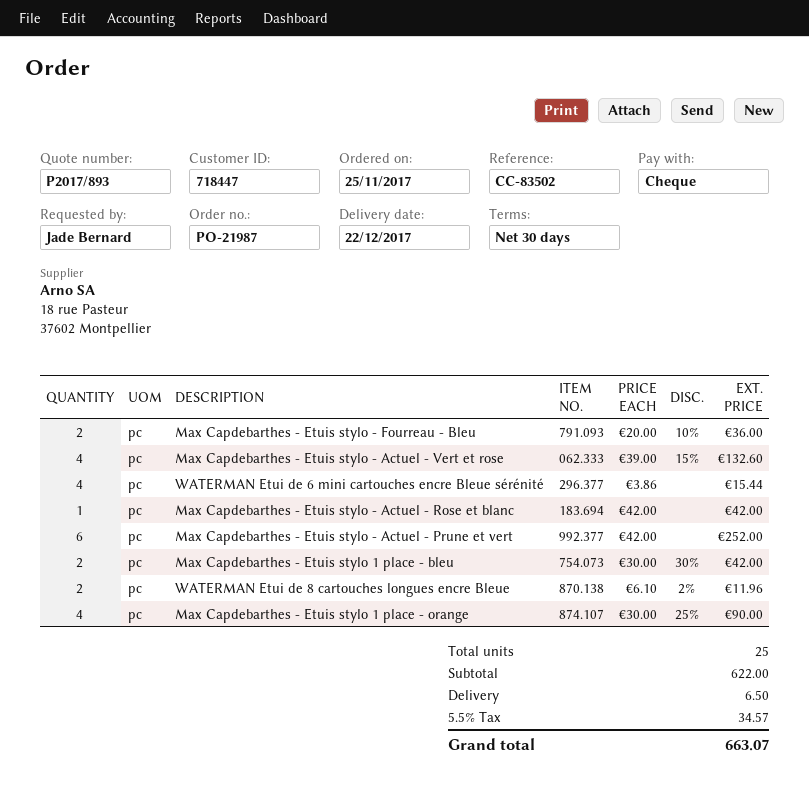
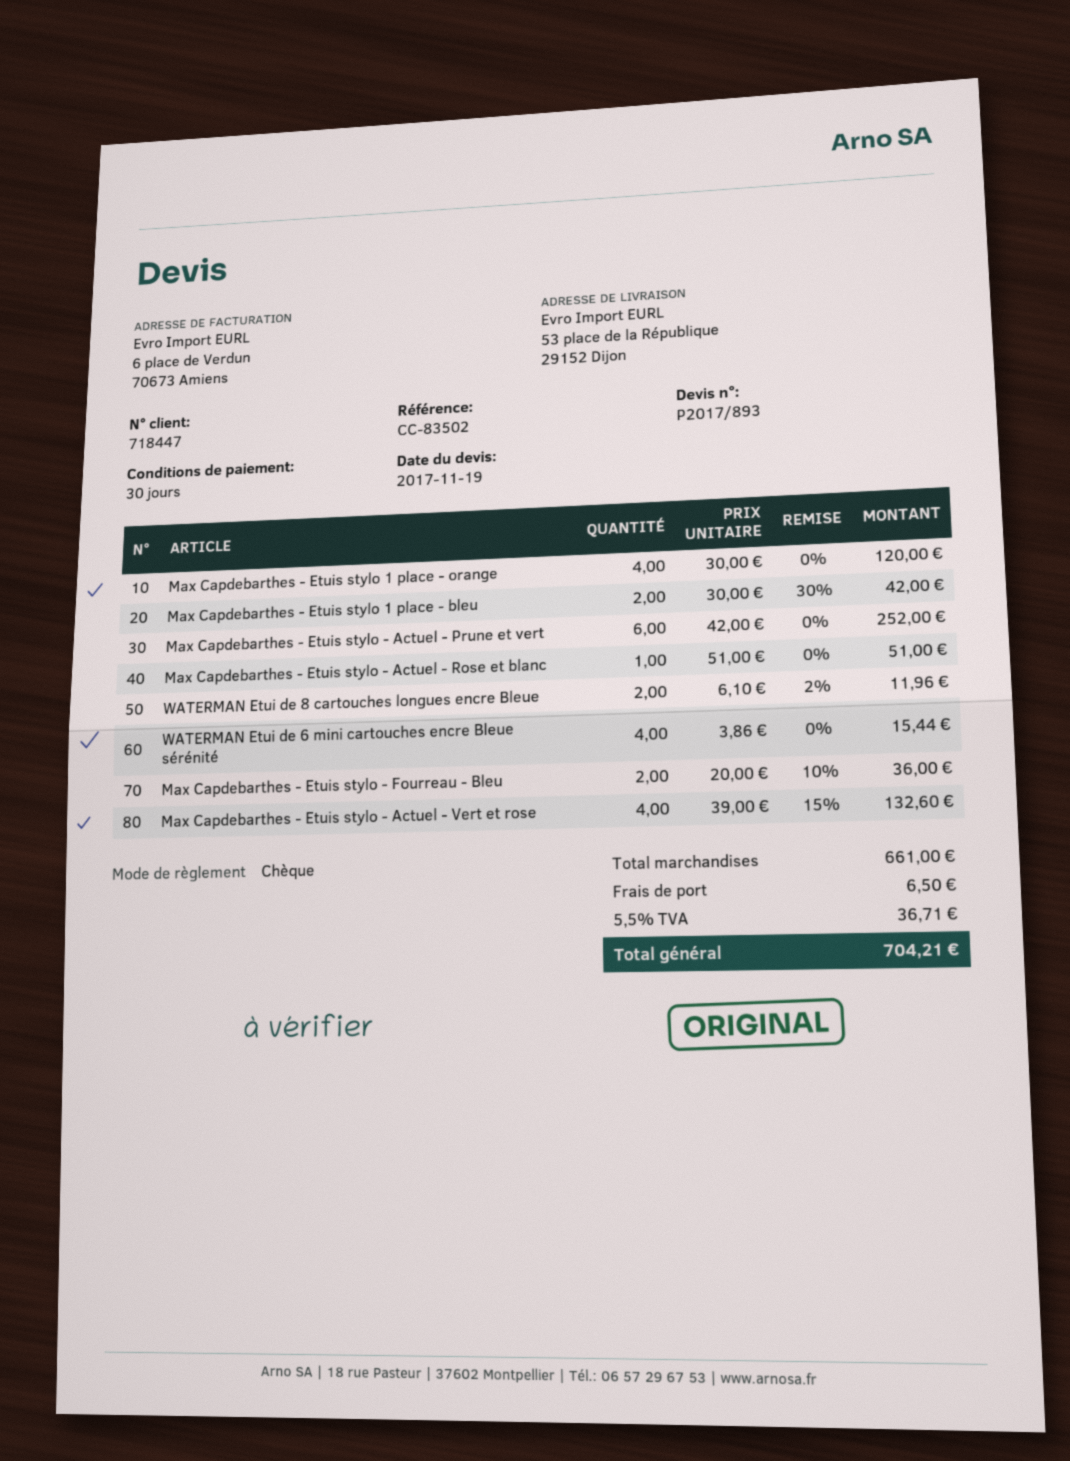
Max Capdebarthes - Etuis stylo - Actuel - Rose et blanc: 1 x 42.00 = 42.00 -> 1 x 51.00 = 51.00
Max Capdebarthes - Etuis stylo 1 place - orange: 4 x 30.00 - 25% = 90.00 -> 4 x 30.00 = 120.00
subtotal: 622.00 -> 661.00
tax: 5.5% = 34.57 -> 5.5% = 36.71
total: 663.07 -> 704.21

